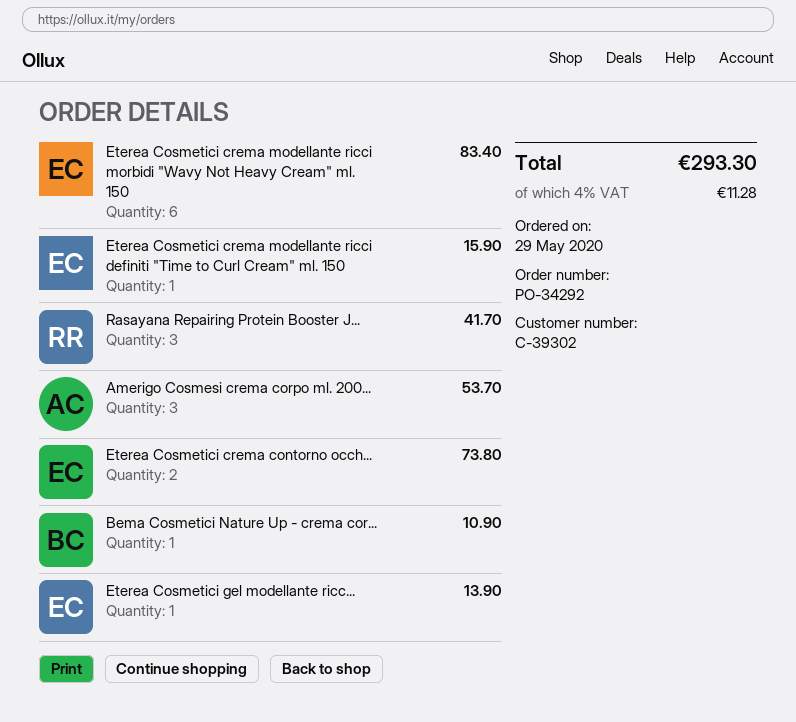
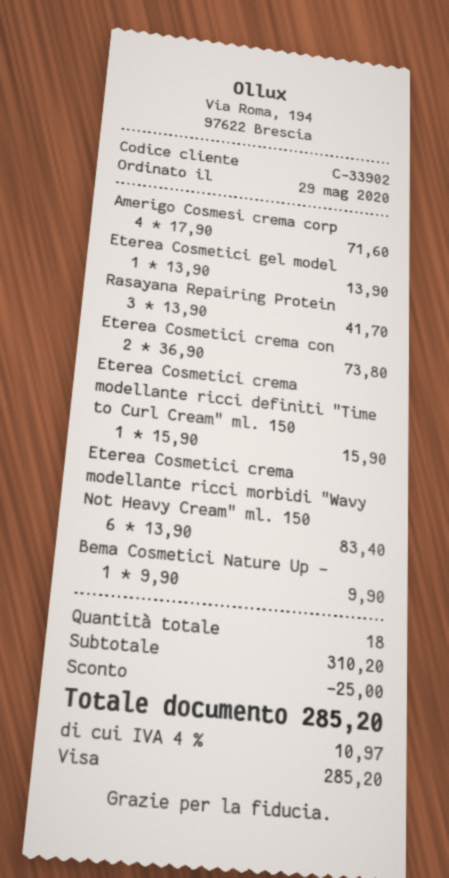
customer number: C-39302 -> C-33902
Amerigo Cosmesi crema corpo ml. 200...: 3 for 53.70 -> 4 for 71.60
Bema Cosmetici Nature Up - crema cor...: 1 for 10.90 -> 1 for 9.90
discount: none -> 25.00
tax: 4% = 11.28 -> 4% = 10.97
total: 293.30 -> 285.20

